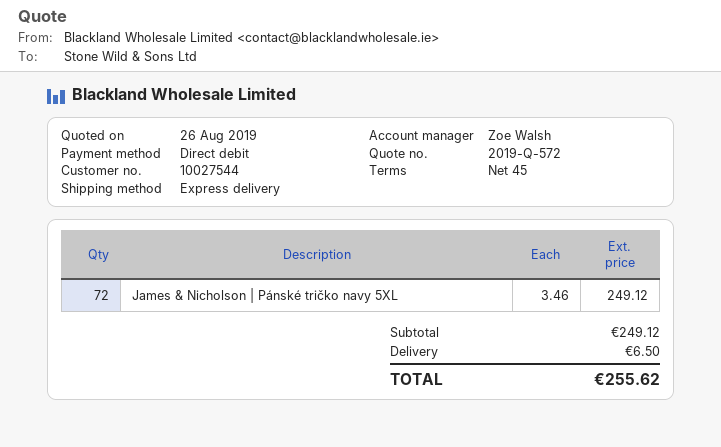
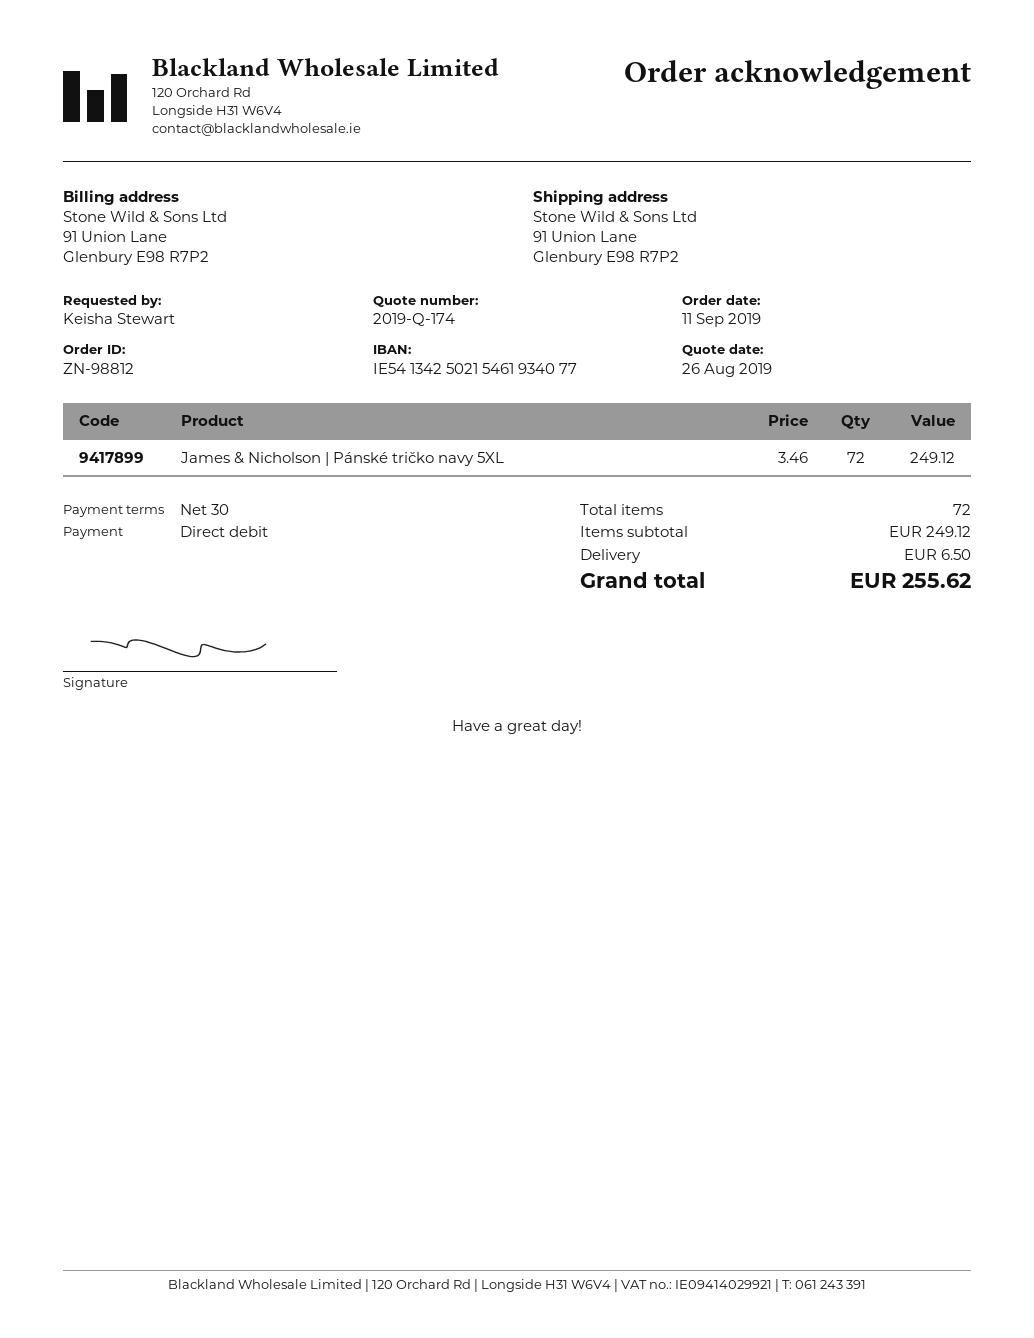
quote number: 2019-Q-572 -> 2019-Q-174
payment terms: 45 days -> 30 days

